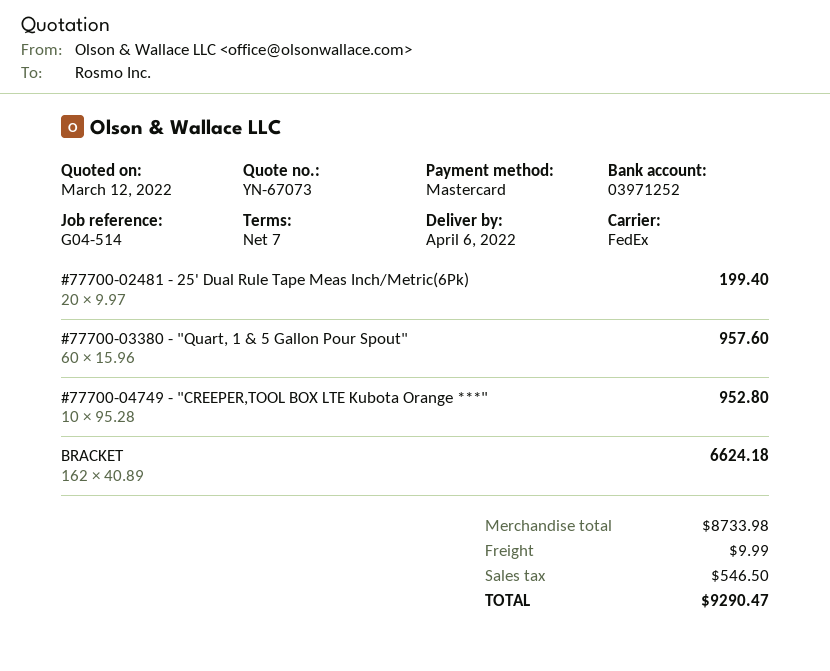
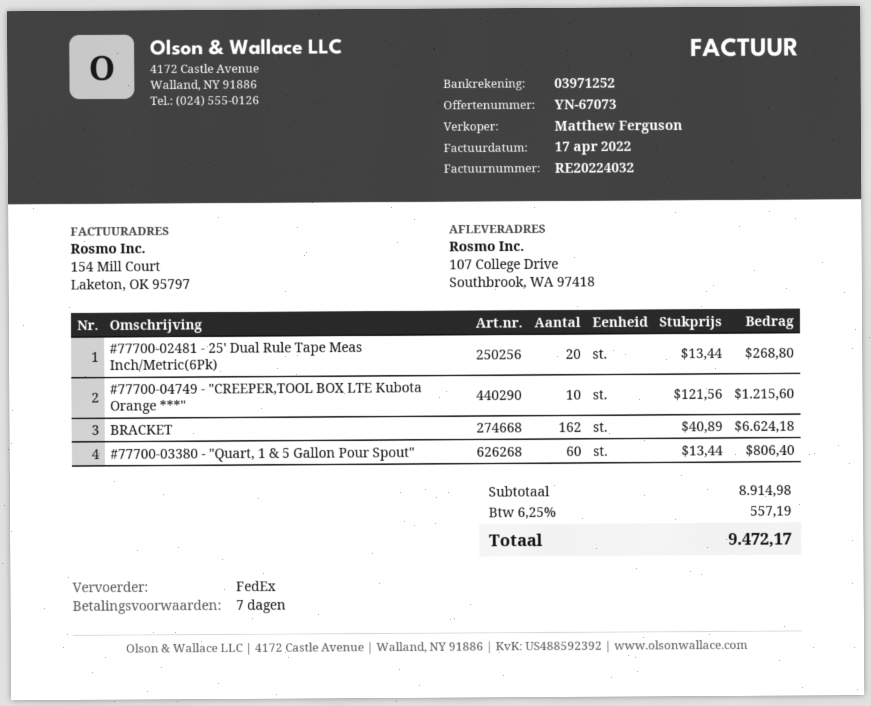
#77700-02481 - 25' Dual Rule Tape Meas Inch/Metric(6Pk): 20 x 9.97 = 199.40 -> 20 x 13.44 = 268.80
#77700-03380 - "Quart, 1 & 5 Gallon Pour Spout": 60 x 15.96 = 957.60 -> 60 x 13.44 = 806.40
#77700-04749 - "CREEPER,TOOL BOX LTE Kubota Orange ***": 10 x 95.28 = 952.80 -> 10 x 121.56 = 1215.60
subtotal: 8733.98 -> 8914.98
shipping: 9.99 -> none
tax: 546.50 -> 557.19
total: 9290.47 -> 9472.17

